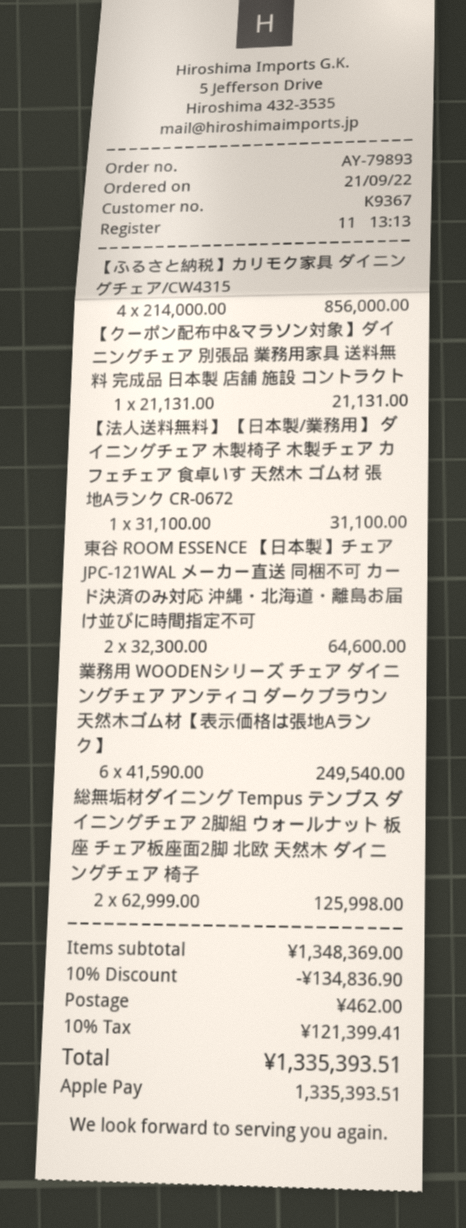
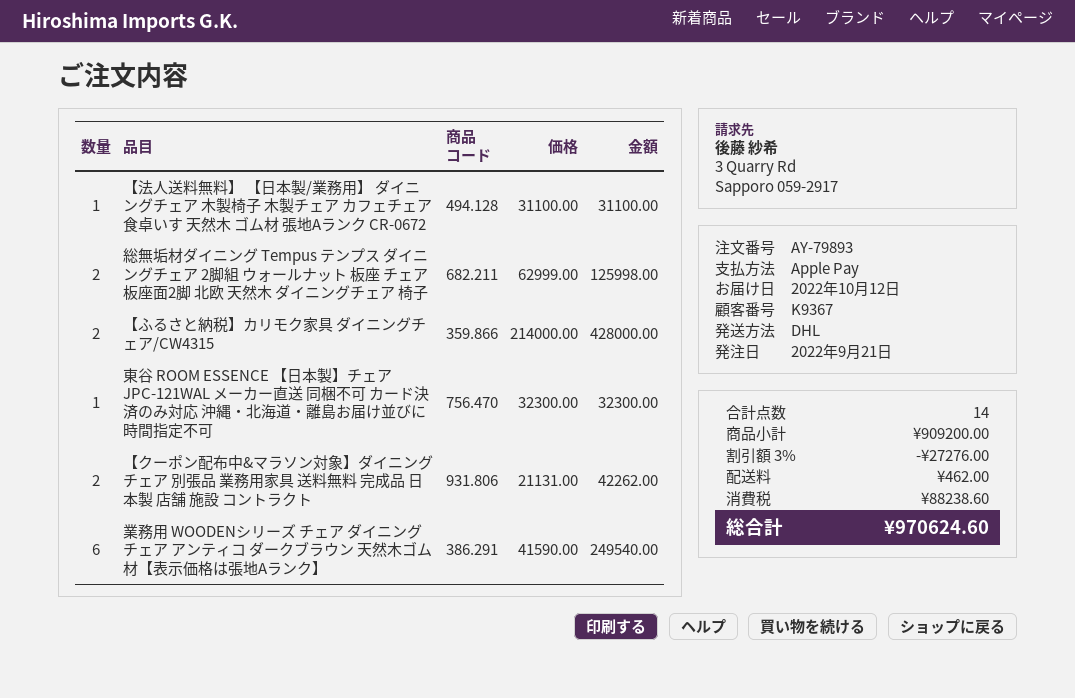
【ふるさと納税】カリモク家具 ダイニングチェア/CW4315: 4 x 214000.00 = 856000.00 -> 2 x 214000.00 = 428000.00
【クーポン配布中&マラソン対象】ダイニングチェア 別張品 業務用家具 送料無料 完成品 日本製 店舗 施設 コントラクト: 1 x 21131.00 = 21131.00 -> 2 x 21131.00 = 42262.00
東谷 ROOM ESSENCE 【日本製】チェア JPC-121WAL メーカー直送 同梱不可 カード決済のみ対応 沖縄・北海道・離島お届け並びに時間指定不可: 2 x 32300.00 = 64600.00 -> 1 x 32300.00 = 32300.00
subtotal: 1348369.00 -> 909200.00
discount: 10% = 134836.90 -> 3% = 27276.00
tax: 121399.41 -> 88238.60
total: 1335393.51 -> 970624.60

